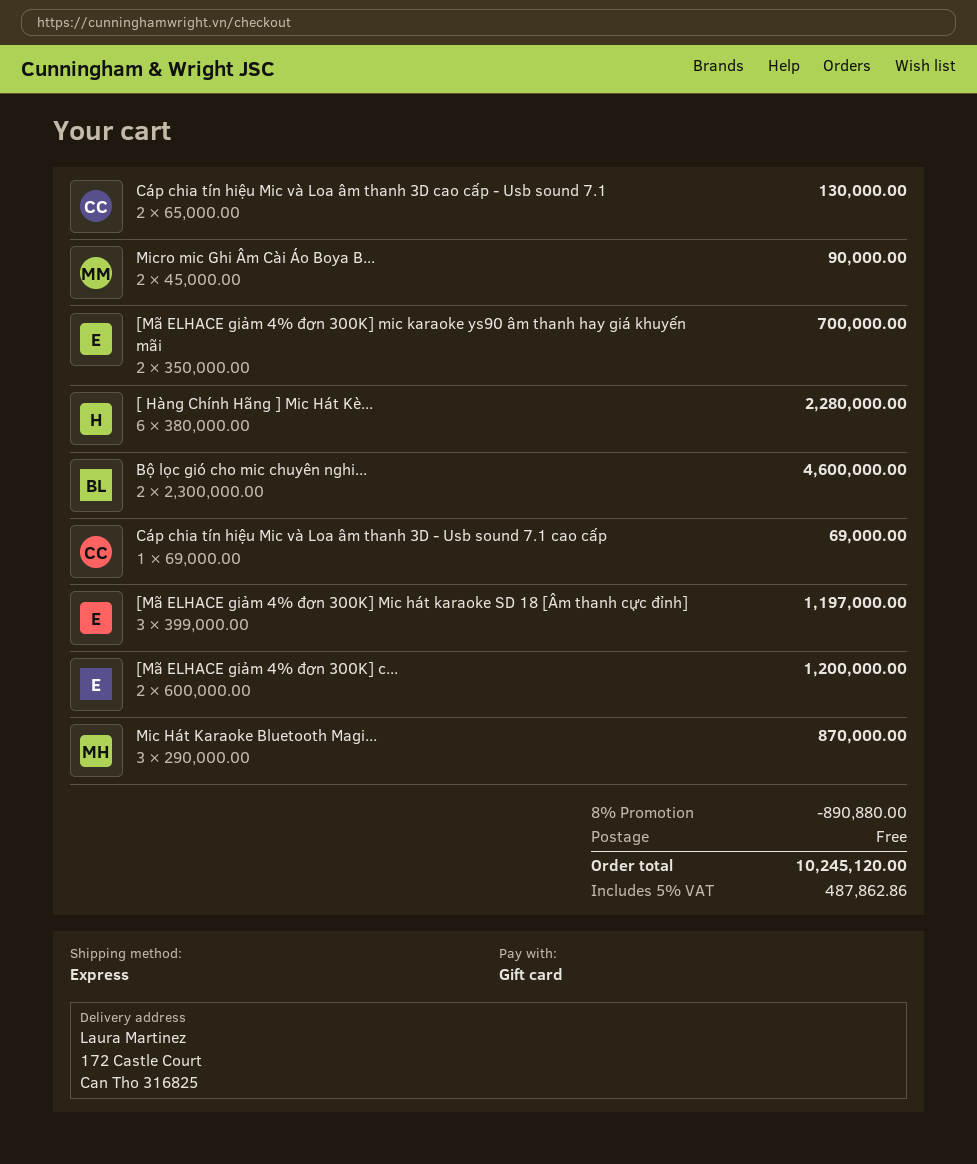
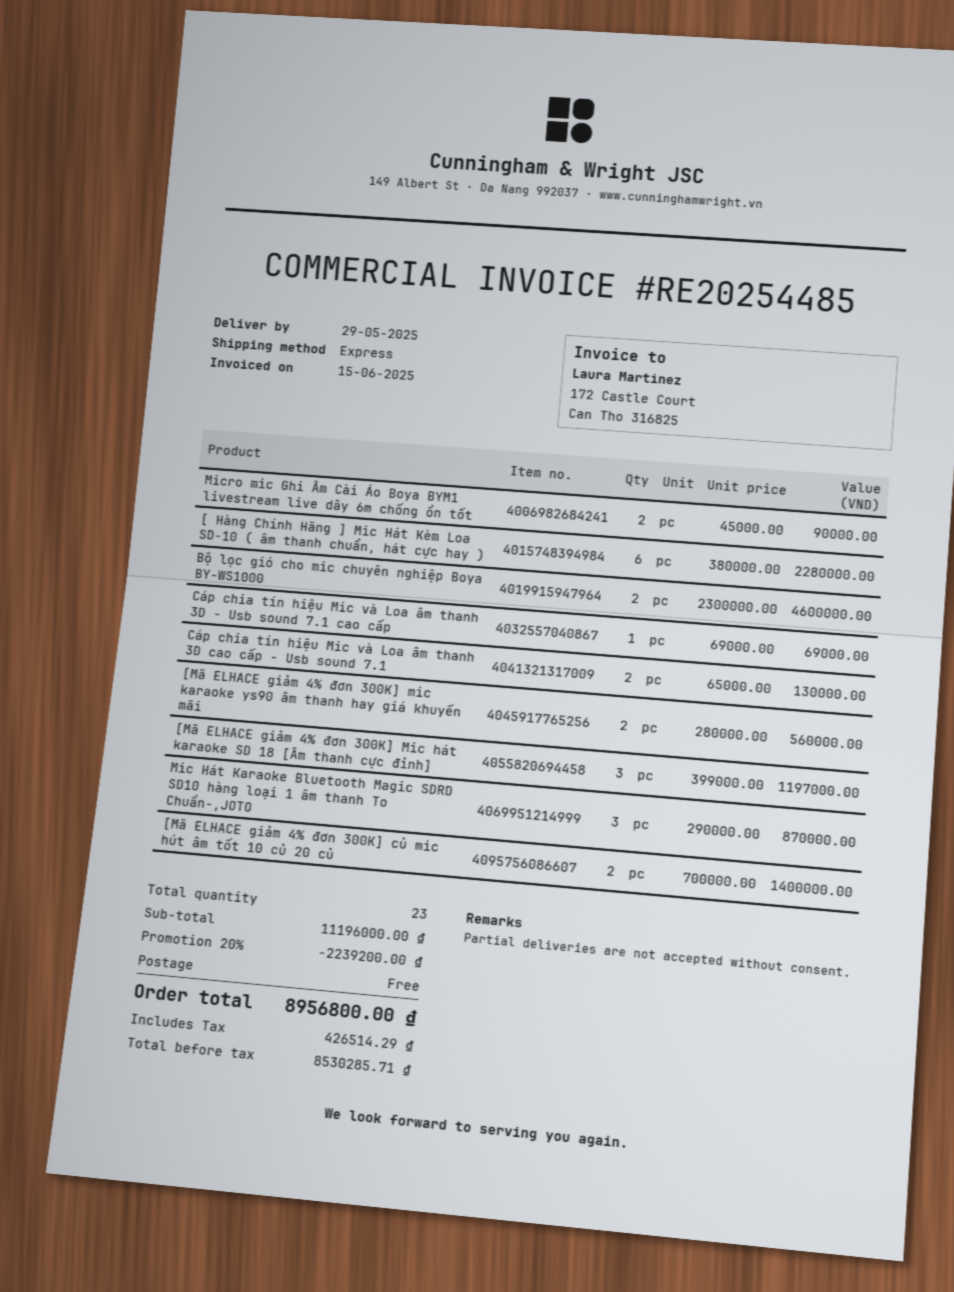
[Mã ELHACE giảm 4% đơn 300K] mic karaoke ys90 âm thanh hay giá khuyến mãi: 2 x 350000.00 = 700000.00 -> 2 x 280000.00 = 560000.00
[Mã ELHACE giảm 4% đơn 300K] c...: 2 x 600000.00 = 1200000.00 -> 2 x 700000.00 = 1400000.00
discount: 8% = 890880.00 -> 20% = 2239200.00
tax: 487862.86 -> 426514.29
total: 10245120.00 -> 8956800.00

